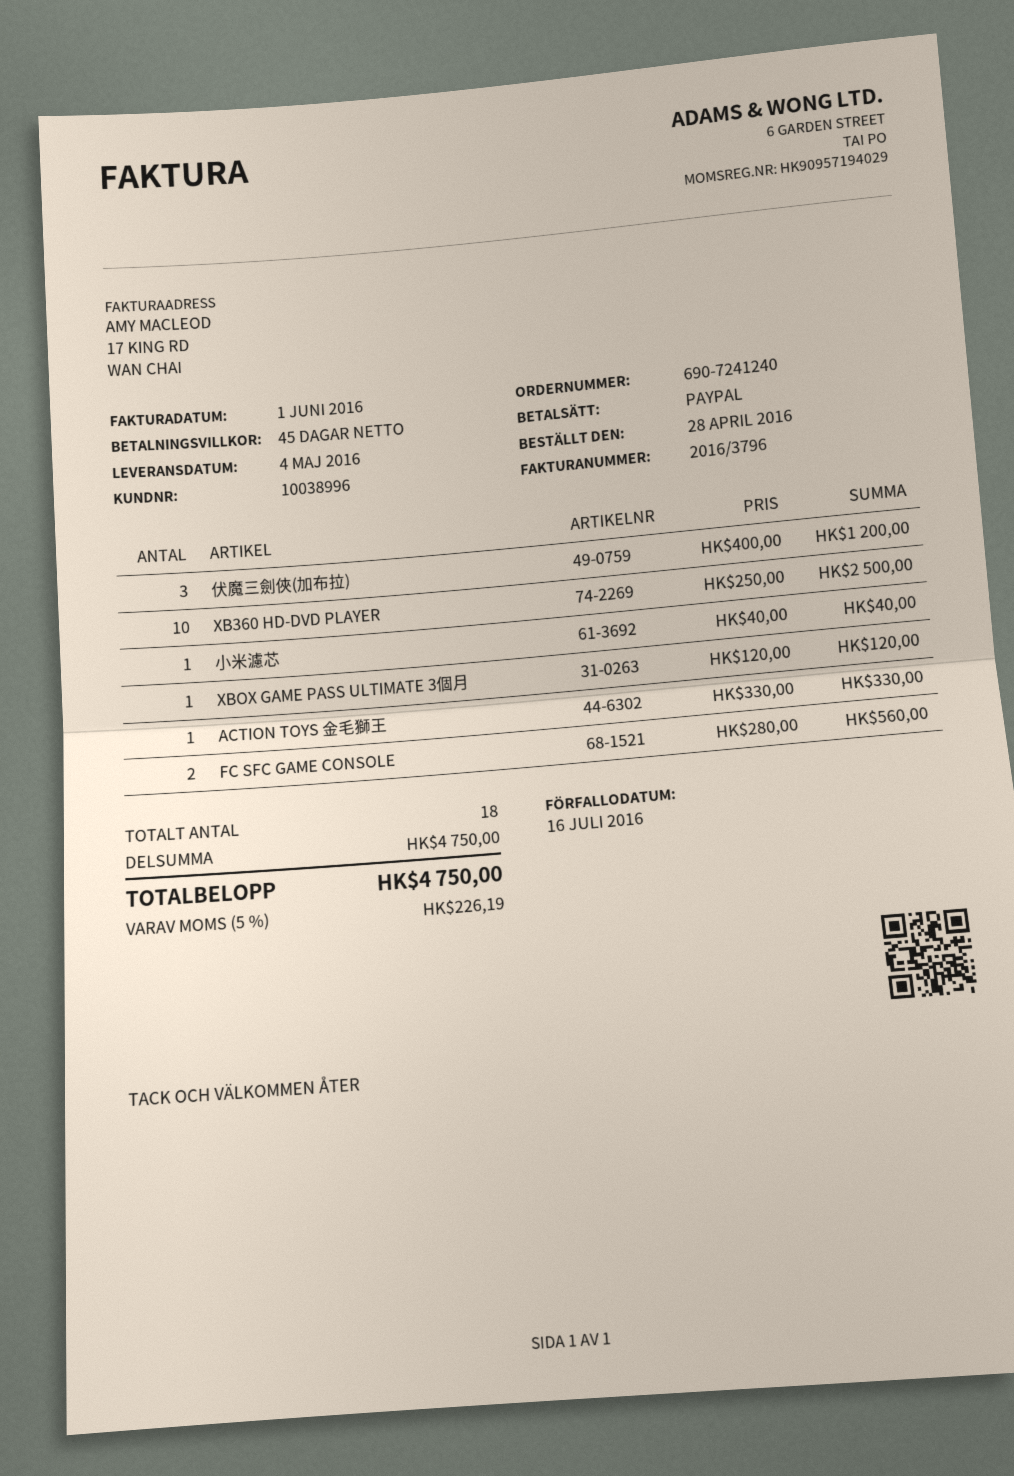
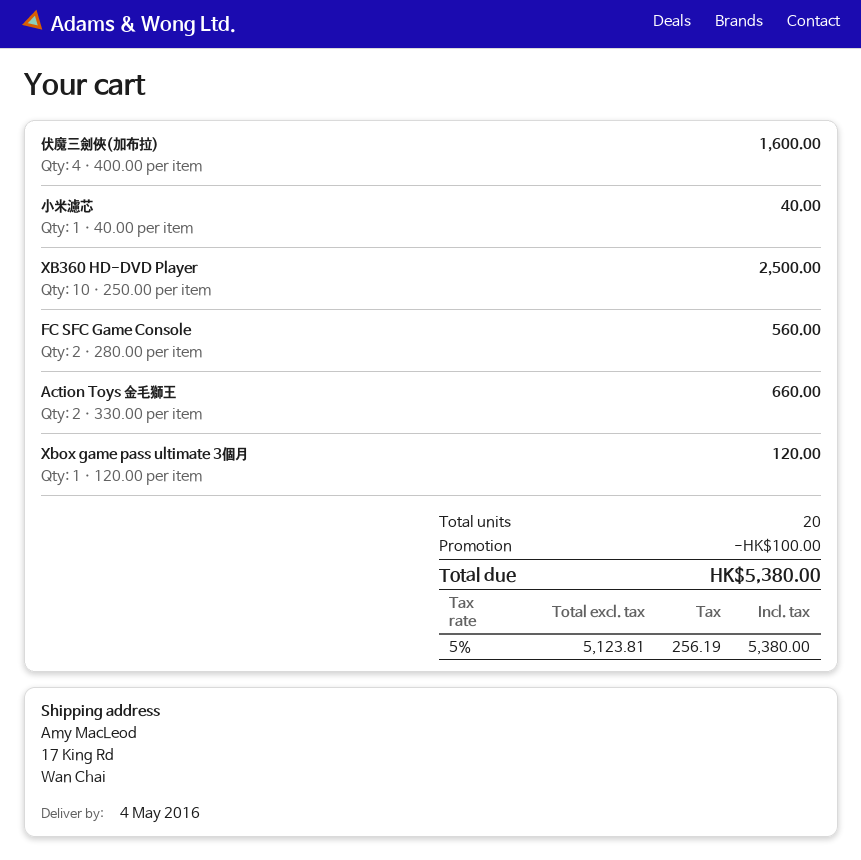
伏魔三劍俠(加布拉): 3 x 400.00 = 1200.00 -> 4 x 400.00 = 1600.00
ACTION TOYS 金毛獅王: 1 x 330.00 = 330.00 -> 2 x 330.00 = 660.00
total quantity: 18 -> 20
discount: none -> 100.00
tax: 5% = 226.19 -> 5% = 256.19
total: 4750.00 -> 5380.00

